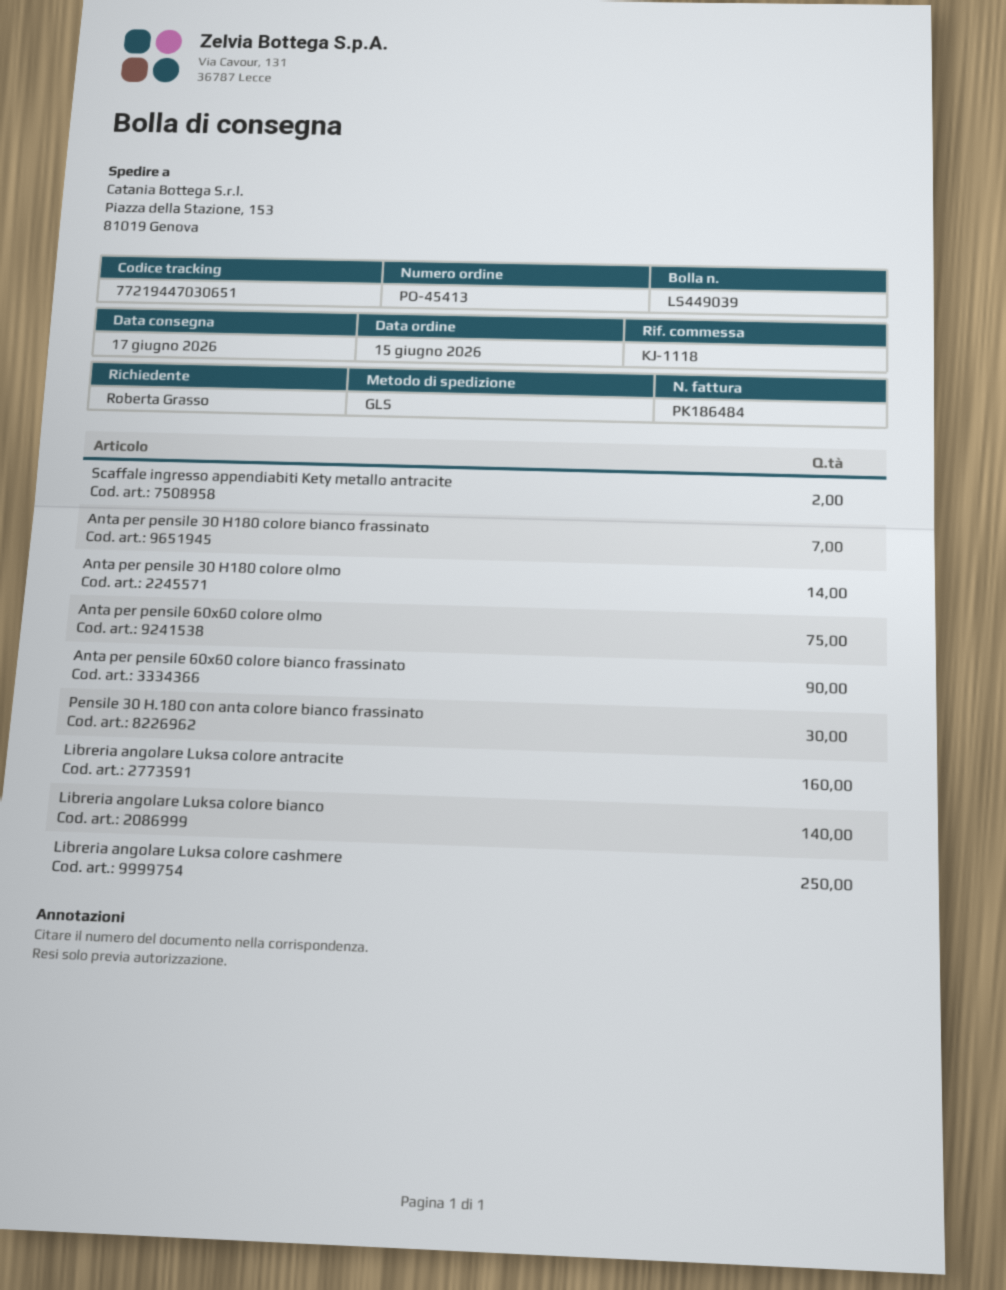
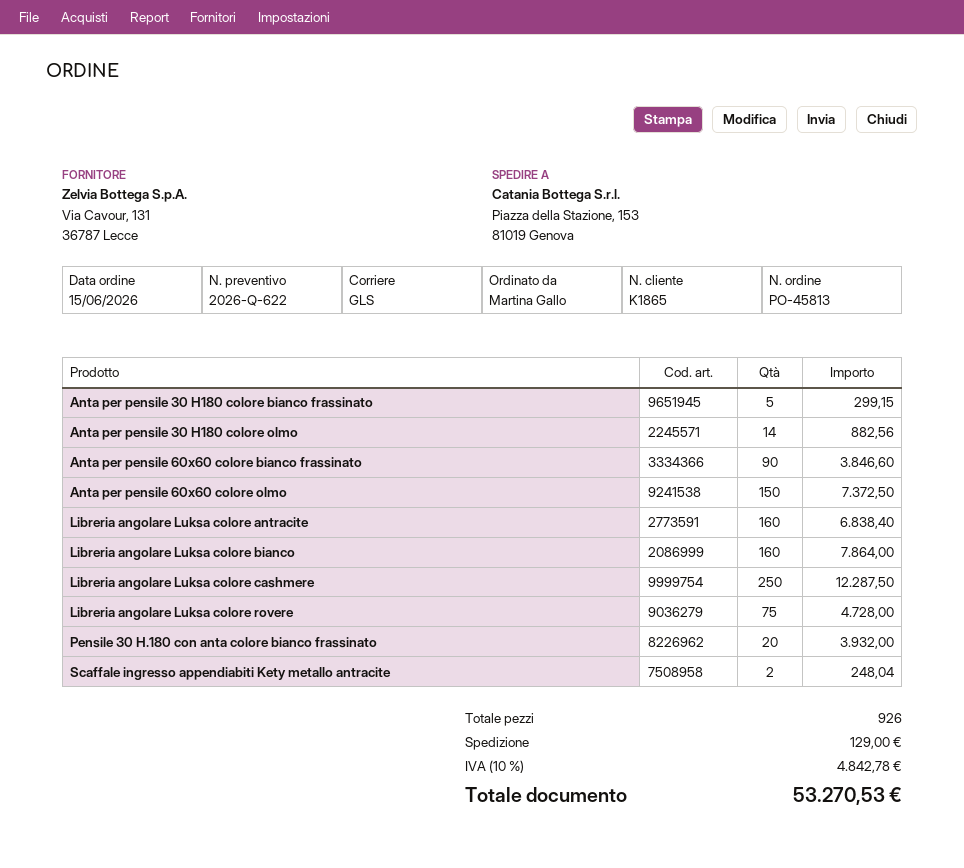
order number: PO-45413 -> PO-45813
ordered by: Roberta Grasso -> Martina Gallo
Anta per pensile 30 H180 colore bianco frassinato: 7 -> 5
Anta per pensile 60x60 colore olmo: 75 -> 150
Pensile 30 H.180 con anta colore bianco frassinato: 30 -> 20
Libreria angolare Luksa colore bianco: 140 -> 160
Libreria angolare Luksa colore rovere: none -> 75

